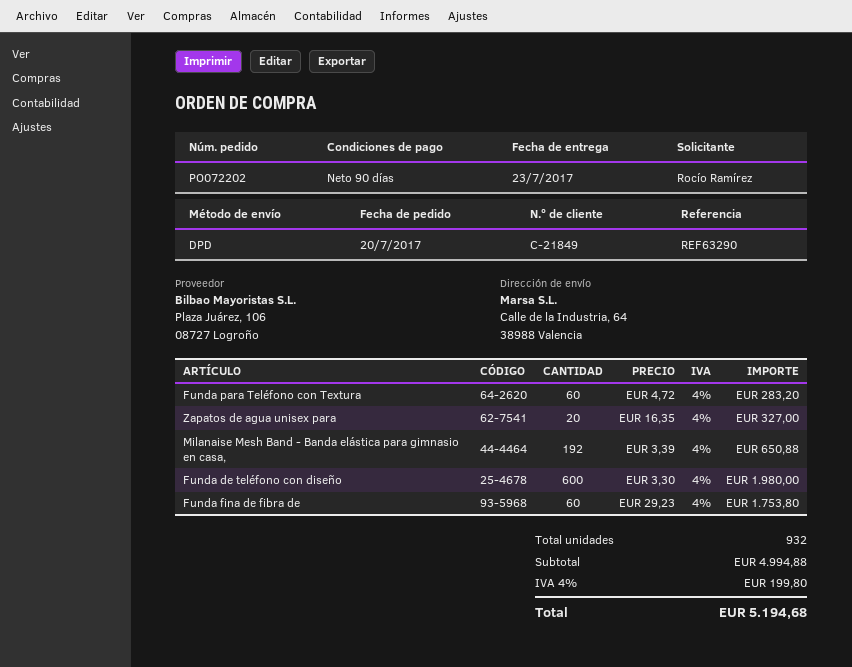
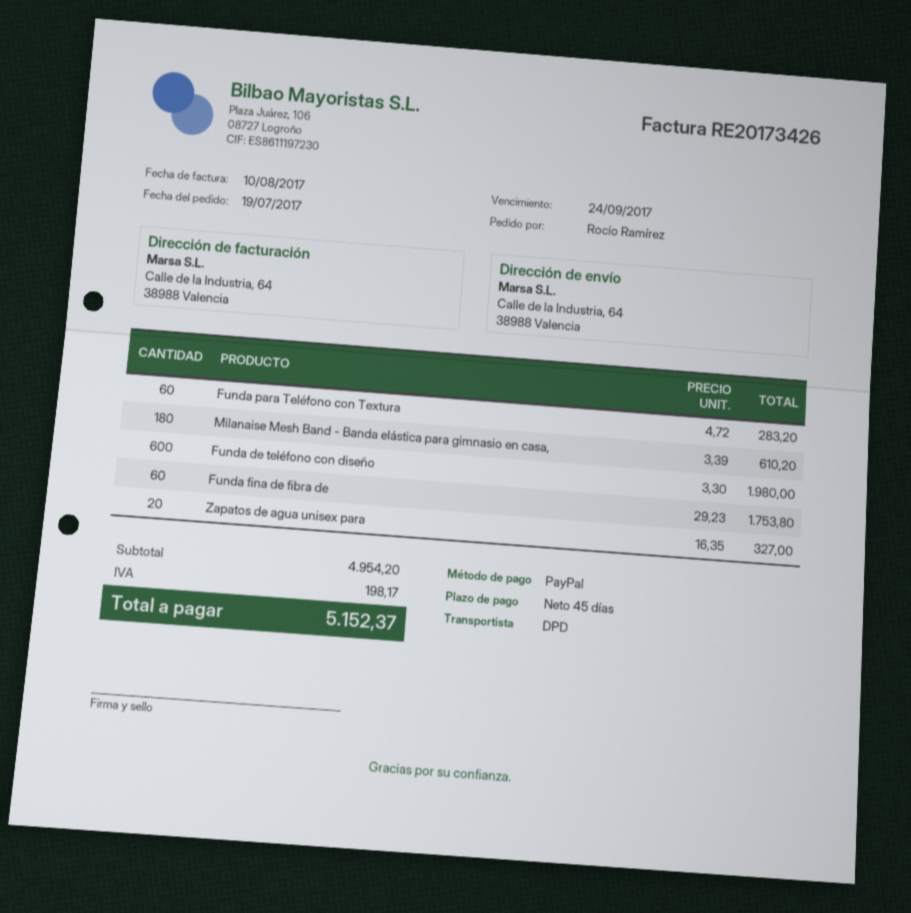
order date: 2017-07-20 -> 2017-07-19
payment terms: 90 days -> 45 days
Milanaise Mesh Band - Banda elástica para gimnasio en casa,: 192 x 3.39 = 650.88 -> 180 x 3.39 = 610.20
subtotal: 4994.88 -> 4954.20
tax: 199.80 -> 198.17
total: 5194.68 -> 5152.37

